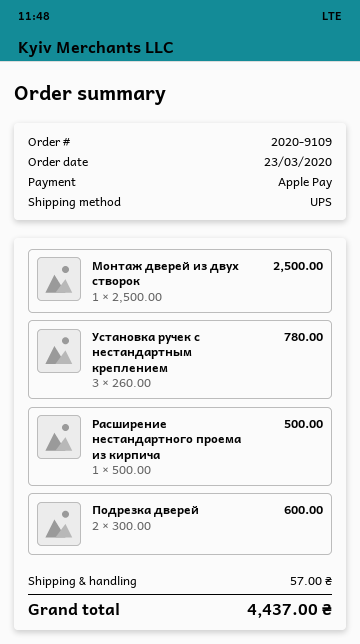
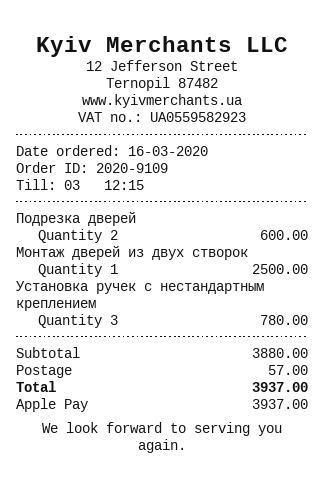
order date: 2020-03-23 -> 2020-03-16
Расширение нестандартного проема из кирпича: 1 for 500.00 -> none
total: 4437.00 -> 3937.00

